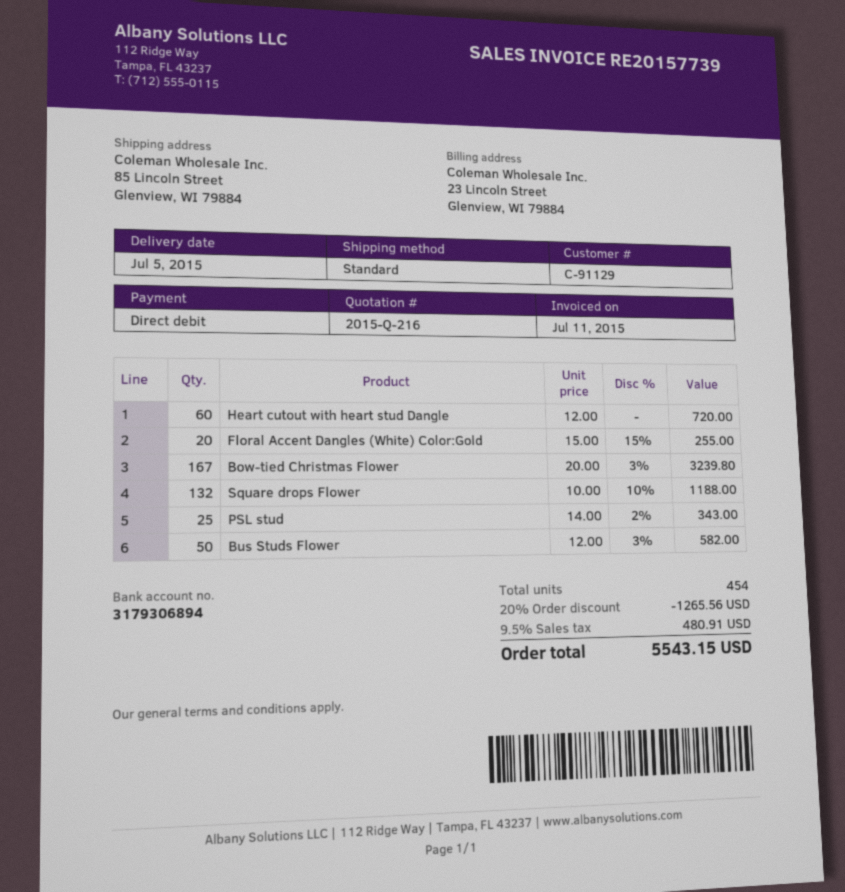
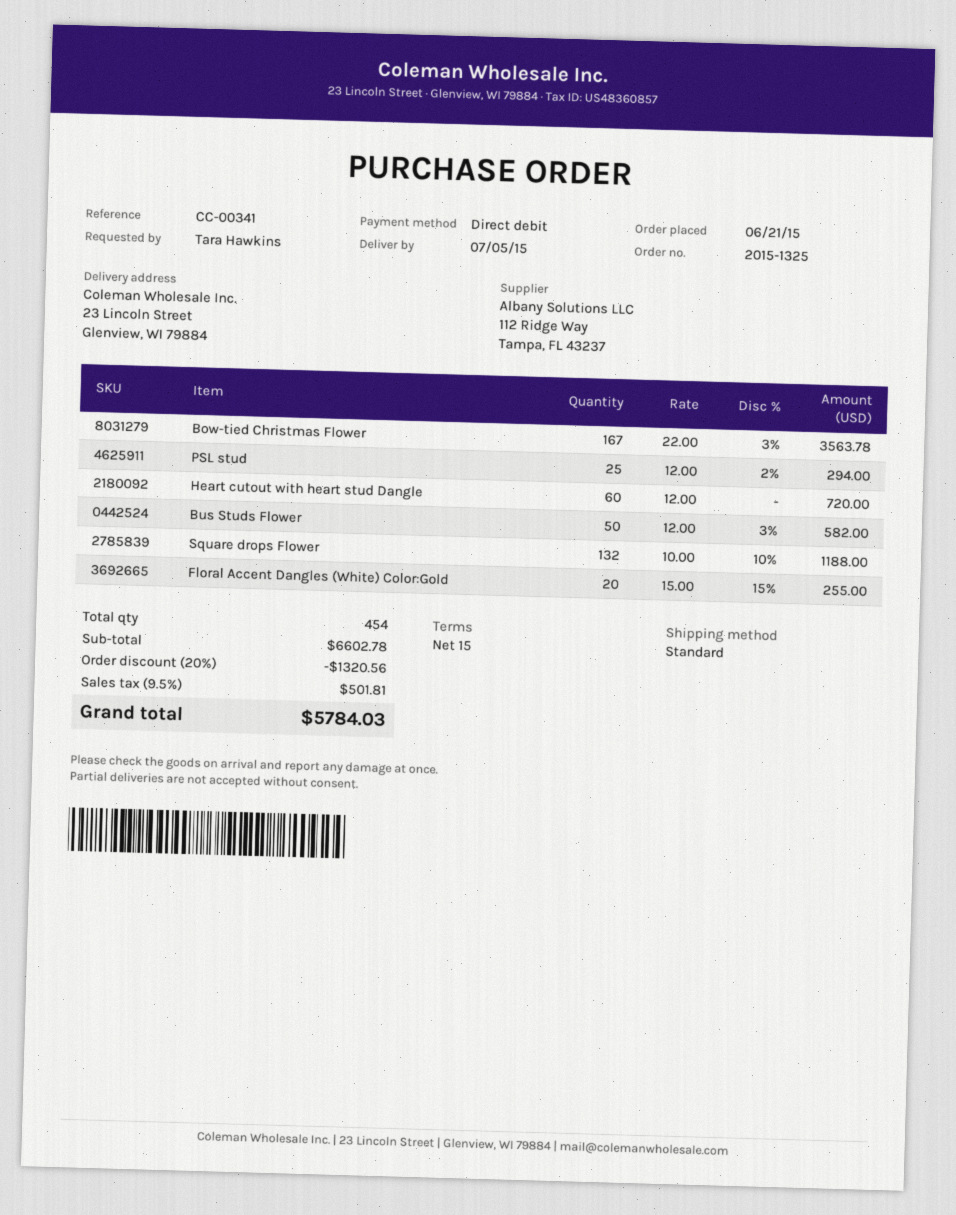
ship to: 85 Lincoln Street, Glenview, WI 79884 -> 23 Lincoln Street, Glenview, WI 79884
Bow-tied Christmas Flower: 167 x 20.00 - 3% = 3239.80 -> 167 x 22.00 - 3% = 3563.78
PSL stud: 25 x 14.00 - 2% = 343.00 -> 25 x 12.00 - 2% = 294.00
discount: 20% = 1265.56 -> 20% = 1320.56
tax: 9.5% = 480.91 -> 9.5% = 501.81
total: 5543.15 -> 5784.03

